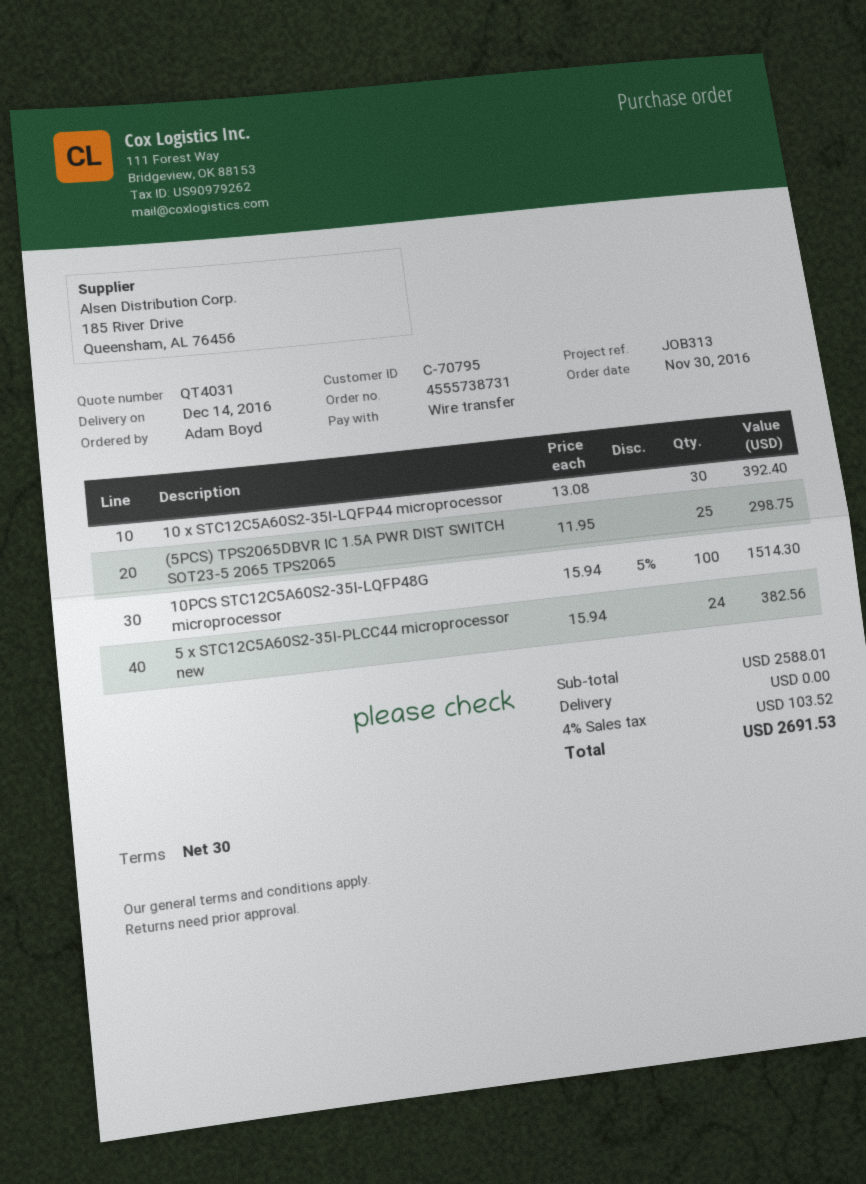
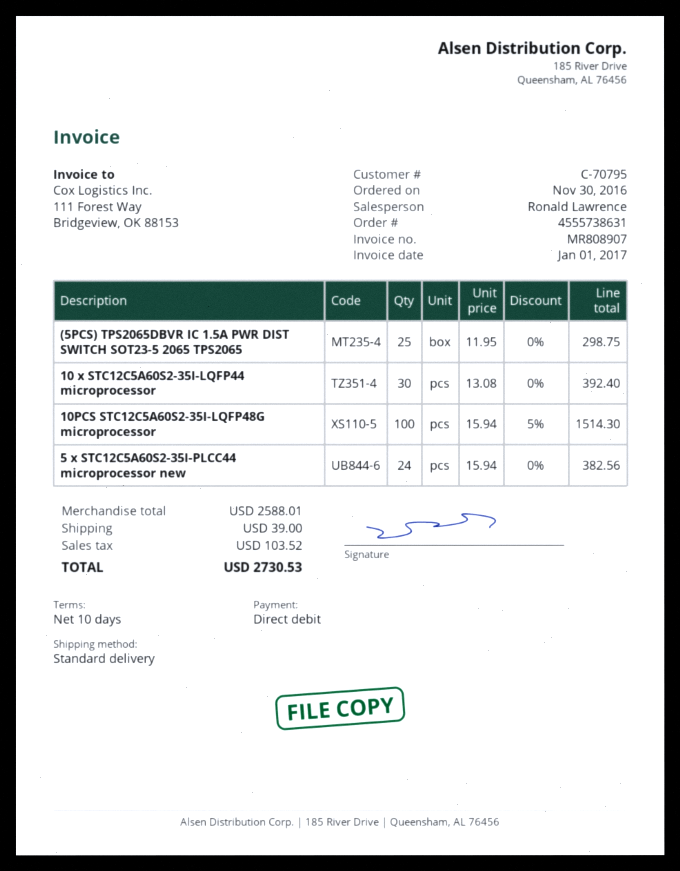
order number: 4555738731 -> 4555738631
payment terms: 30 days -> 10 days
payment method: bank transfer -> direct debit
shipping: 0.00 -> 39.00
total: 2691.53 -> 2730.53

